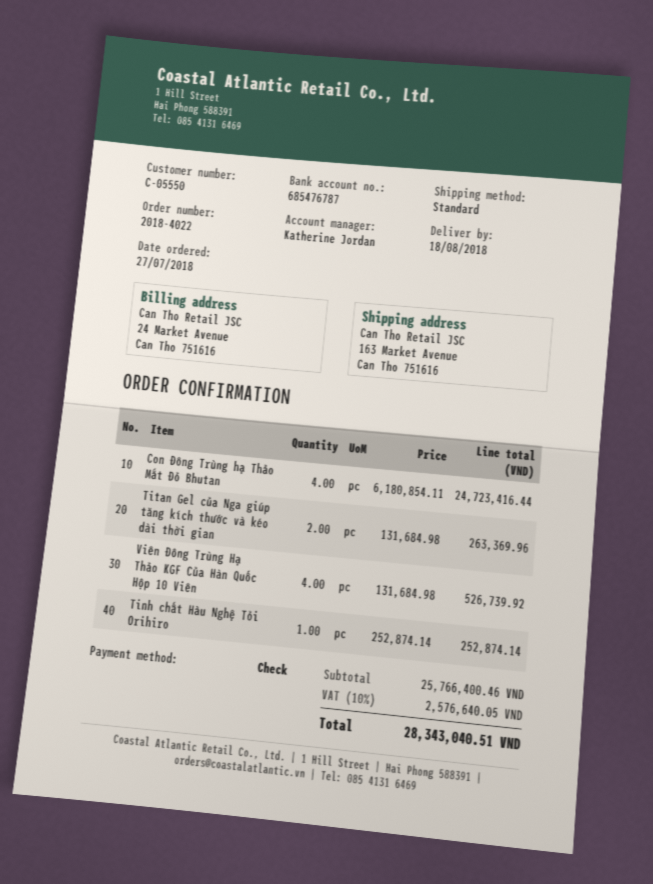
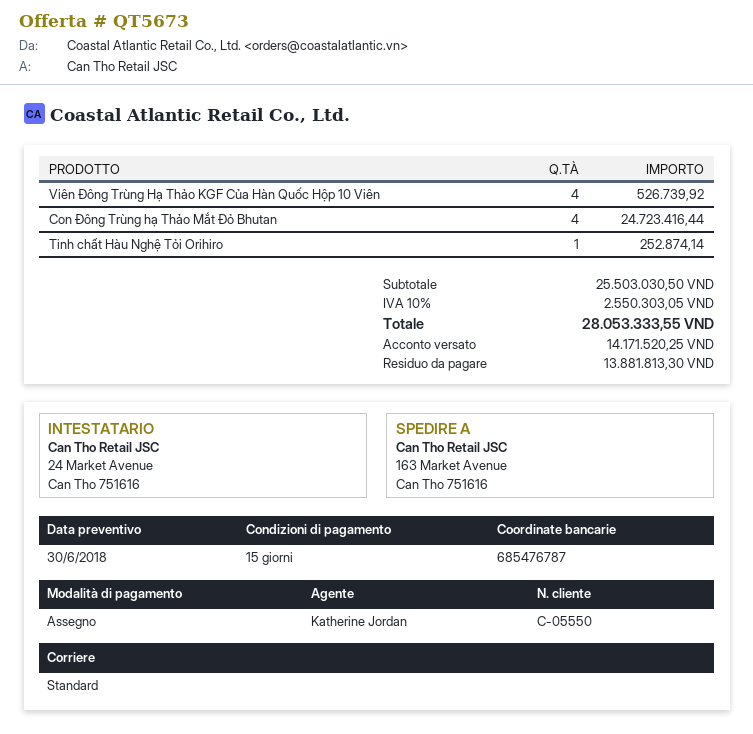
Titan Gel của Nga giúp tăng kích thước và kéo dài thời gian: 2 for 263369.96 -> none
subtotal: 25766400.46 -> 25503030.50
tax: 10% = 2576640.05 -> 10% = 2550303.05
total: 28343040.51 -> 28053333.55

